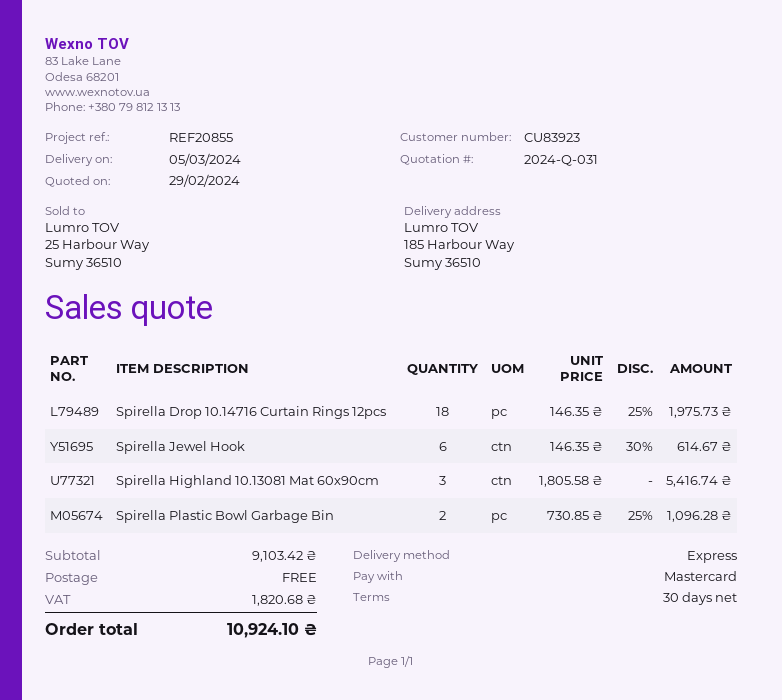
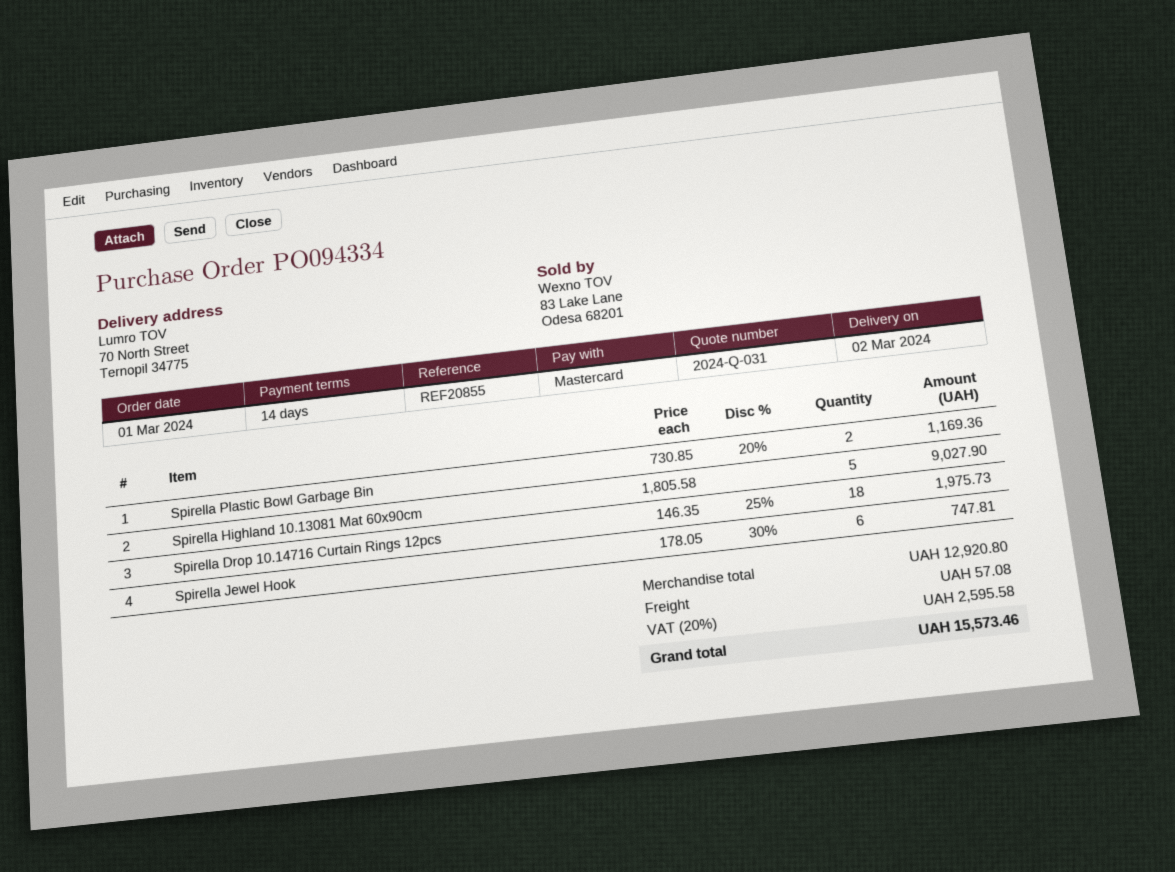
delivery date: 2024-03-05 -> 2024-03-02
payment terms: 30 days -> 14 days
ship to: 185 Harbour Way, Sumy 36510 -> 70 North Street, Ternopil 34775
Spirella Jewel Hook: 6 x 146.35 - 30% = 614.67 -> 6 x 178.05 - 30% = 747.81
Spirella Highland 10.13081 Mat 60х90cm: 3 x 1805.58 = 5416.74 -> 5 x 1805.58 = 9027.90
Spirella Plastic Bowl Garbage Bin: 2 x 730.85 - 25% = 1096.28 -> 2 x 730.85 - 20% = 1169.36
subtotal: 9103.42 -> 12920.80
shipping: 0.00 -> 57.08
tax: 1820.68 -> 2595.58
total: 10924.10 -> 15573.46

